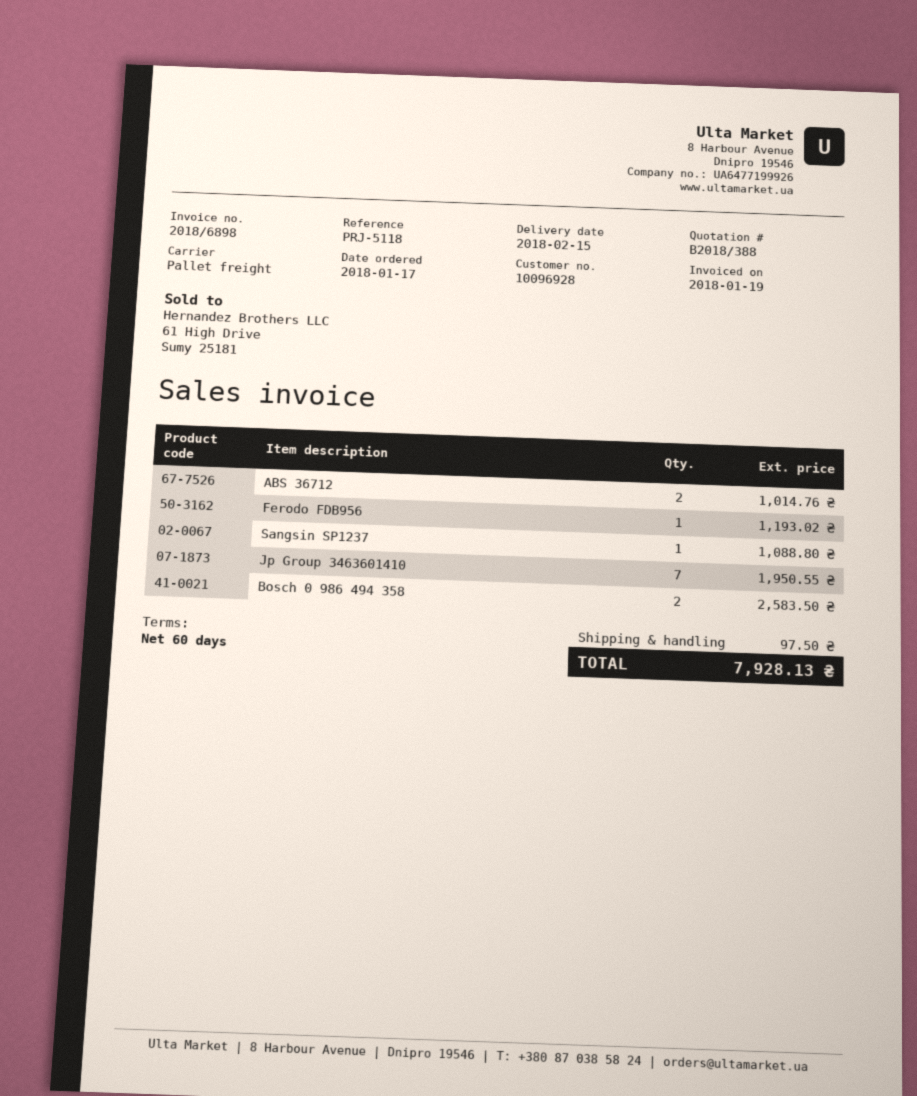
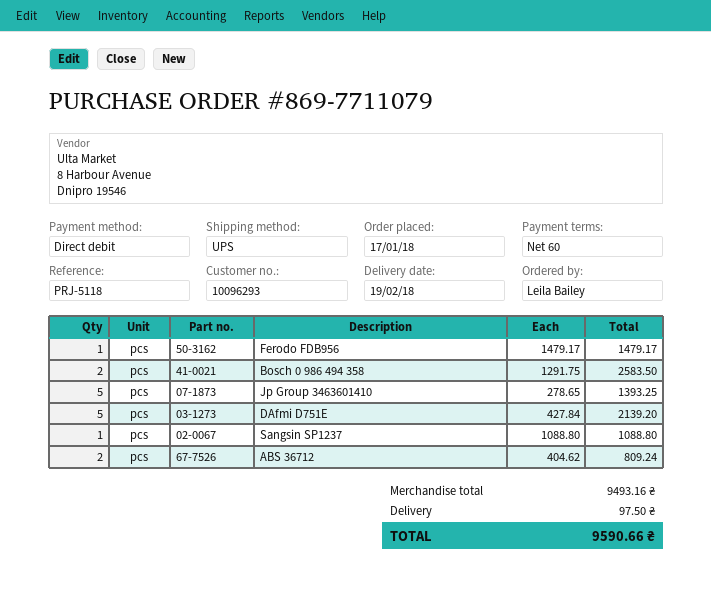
delivery date: 2018-02-15 -> 2018-02-19
customer number: 10096928 -> 10096293
shipping method: pallet freight -> UPS
ABS 36712: 2 for 1014.76 -> 2 for 809.24
Ferodo FDB956: 1 for 1193.02 -> 1 for 1479.17
Jp Group 3463601410: 7 for 1950.55 -> 5 for 1393.25
DAfmi D751E: none -> 5 for 2139.20
total: 7928.13 -> 9590.66

